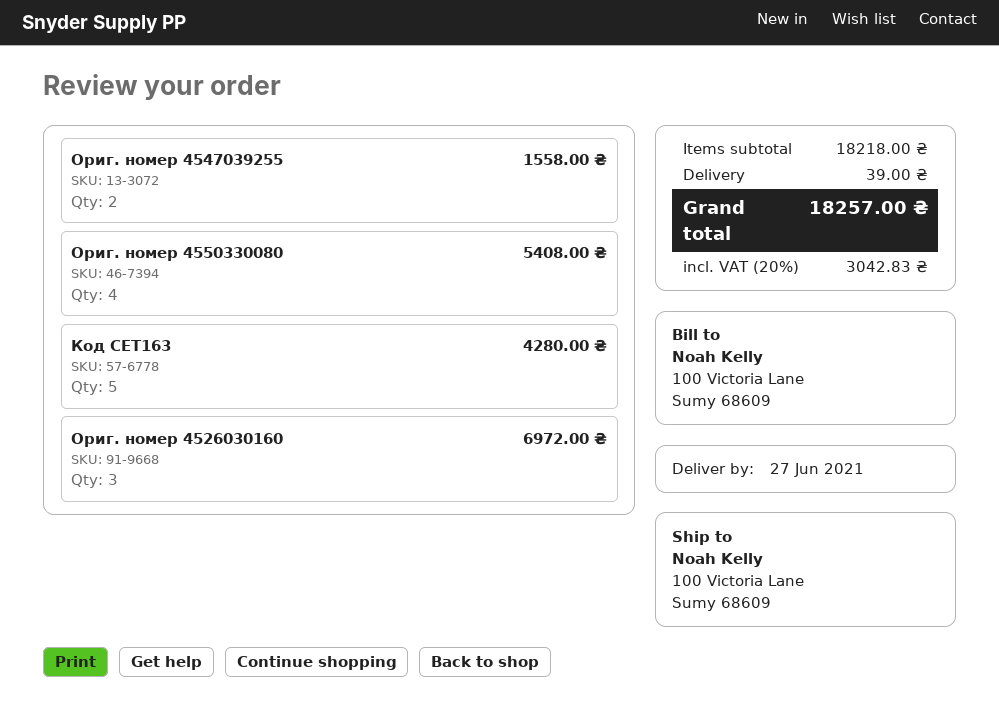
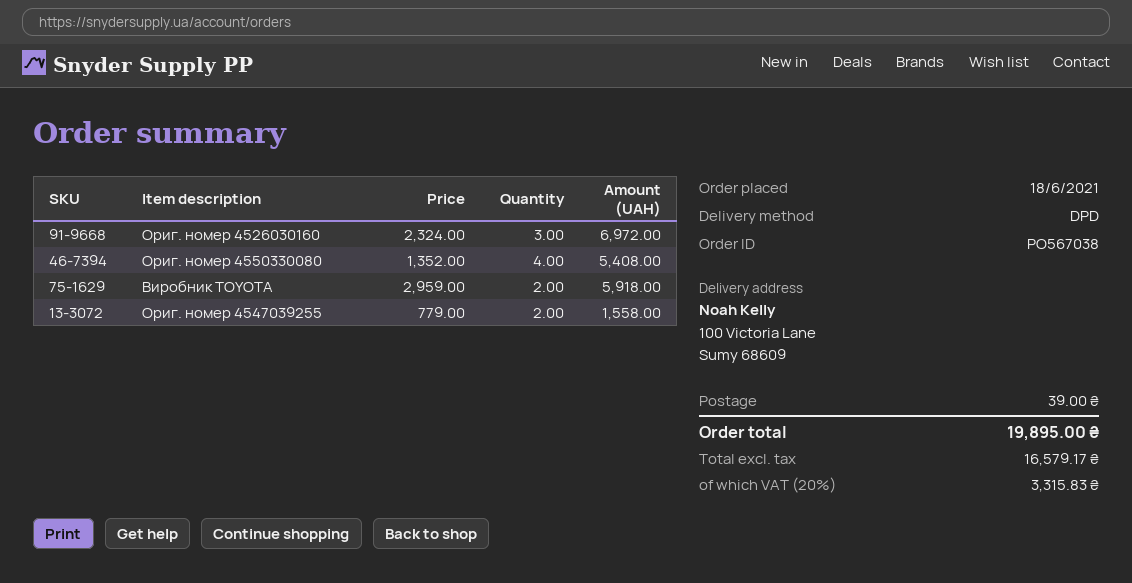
Код CET163: 5 for 4280.00 -> none
Виробник TOYOTA: none -> 2 for 5918.00
tax: 20% = 3042.83 -> 20% = 3315.83
total: 18257.00 -> 19895.00

